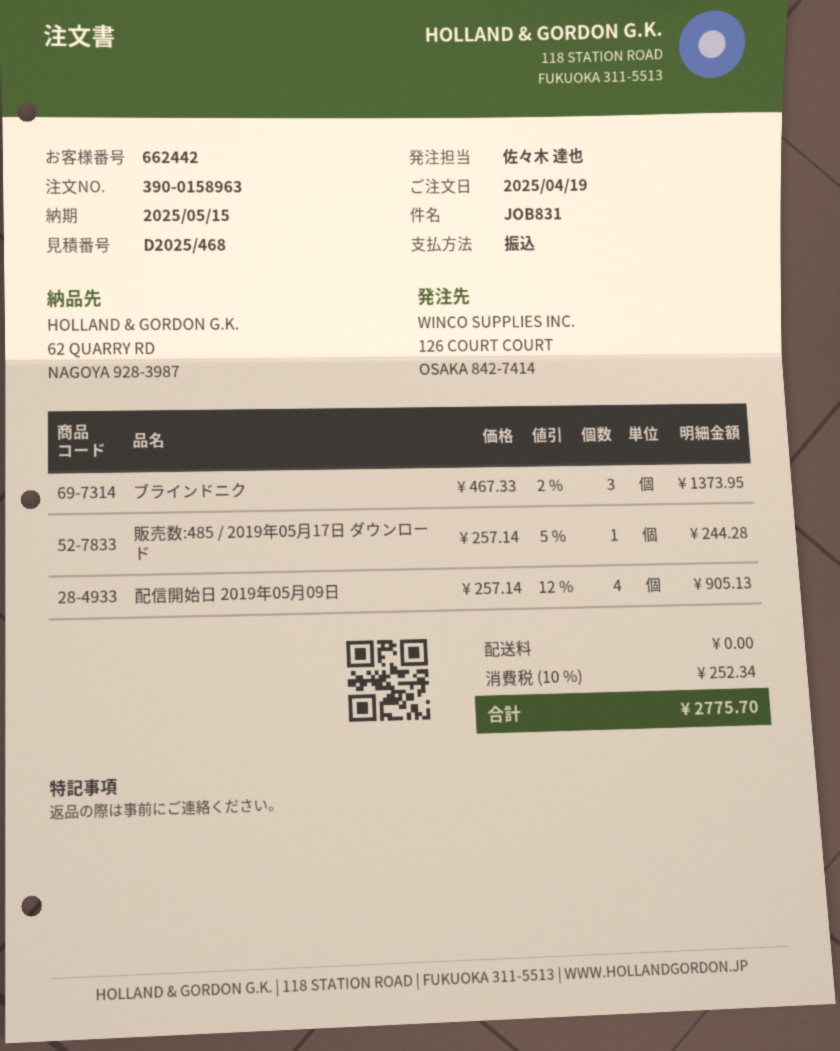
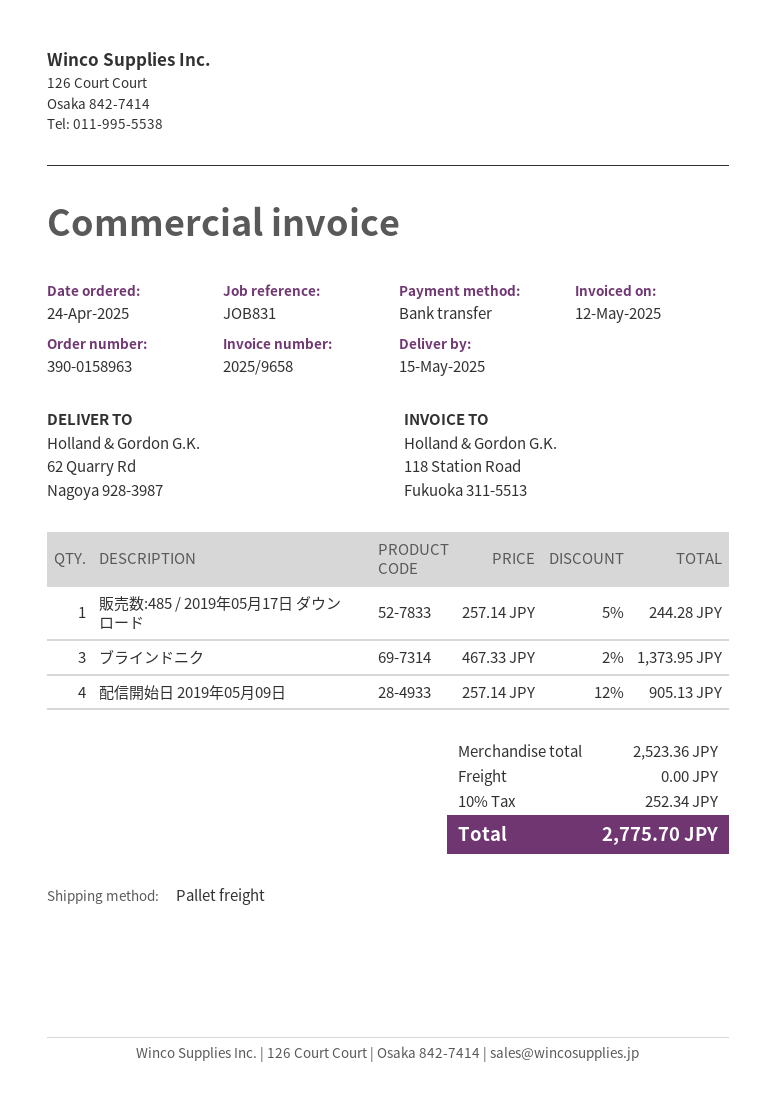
order date: 2025-04-19 -> 2025-04-24

